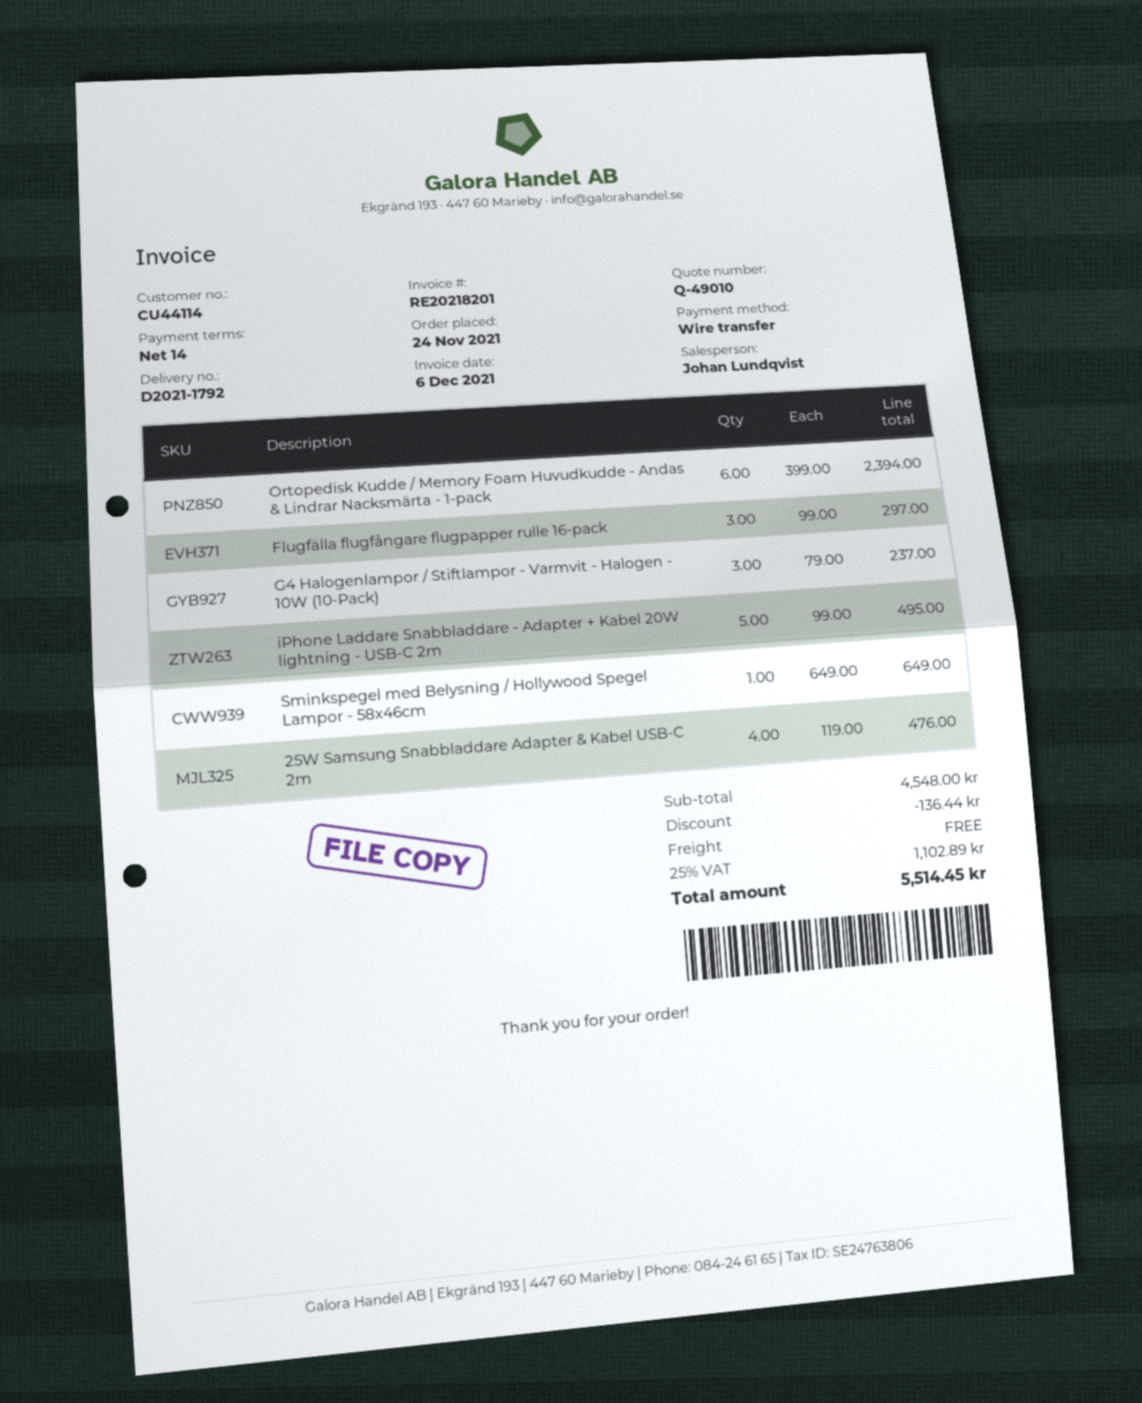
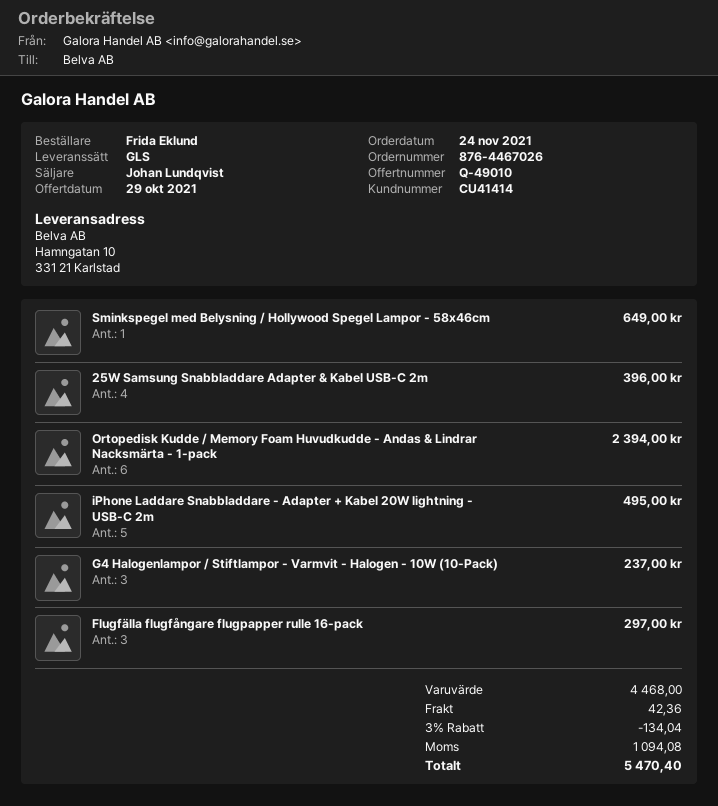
customer number: CU44114 -> CU41414
25W Samsung Snabbladdare Adapter & Kabel USB-C 2m: 4 for 476.00 -> 4 for 396.00
subtotal: 4548.00 -> 4468.00
discount: 136.44 -> 134.04
shipping: 0.00 -> 42.36
tax: 1102.89 -> 1094.08
total: 5514.45 -> 5470.40

